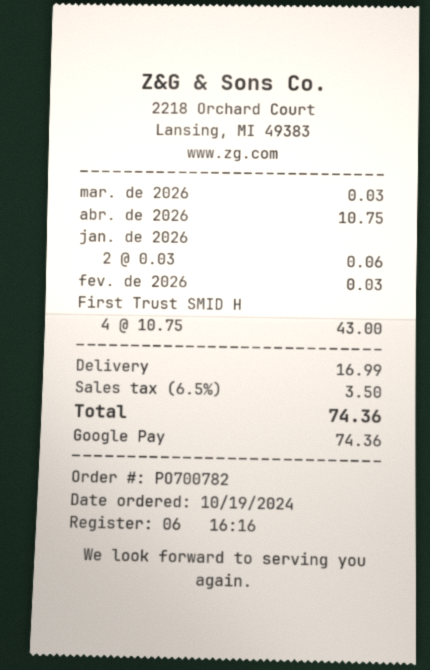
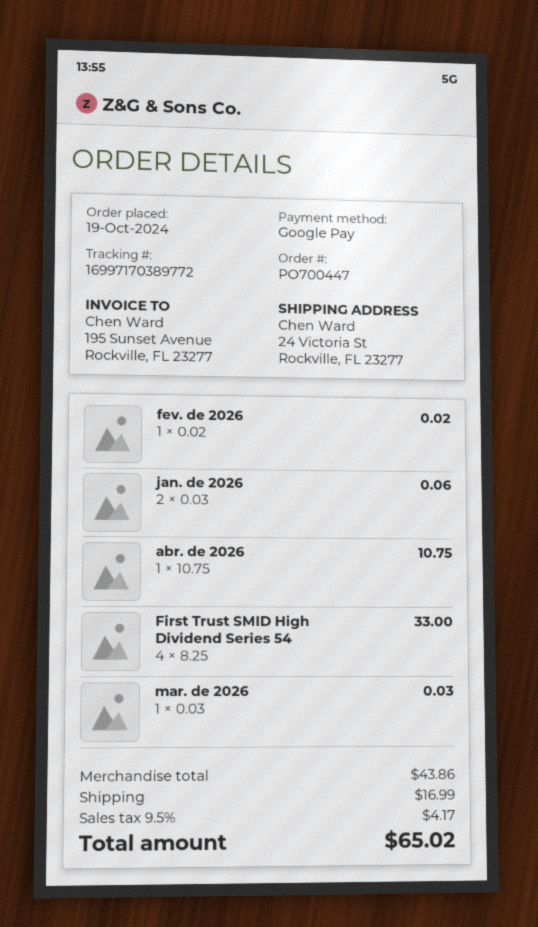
order number: PO700782 -> PO700447
fev. de 2026: 1 x 0.03 = 0.03 -> 1 x 0.02 = 0.02
First Trust SMID H: 4 x 10.75 = 43.00 -> 4 x 8.25 = 33.00
tax: 6.5% = 3.50 -> 9.5% = 4.17
total: 74.36 -> 65.02

